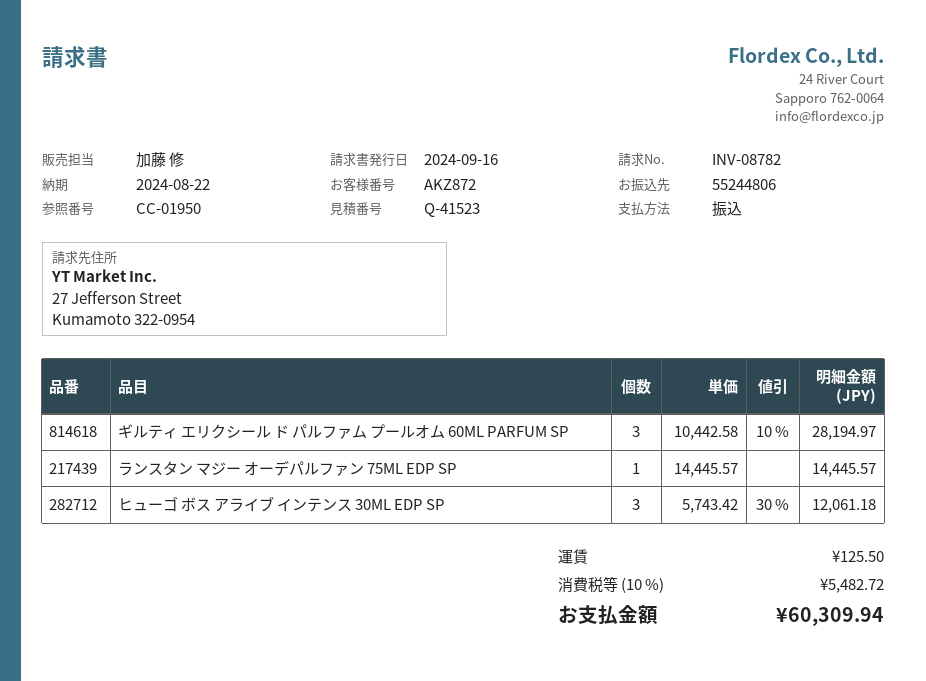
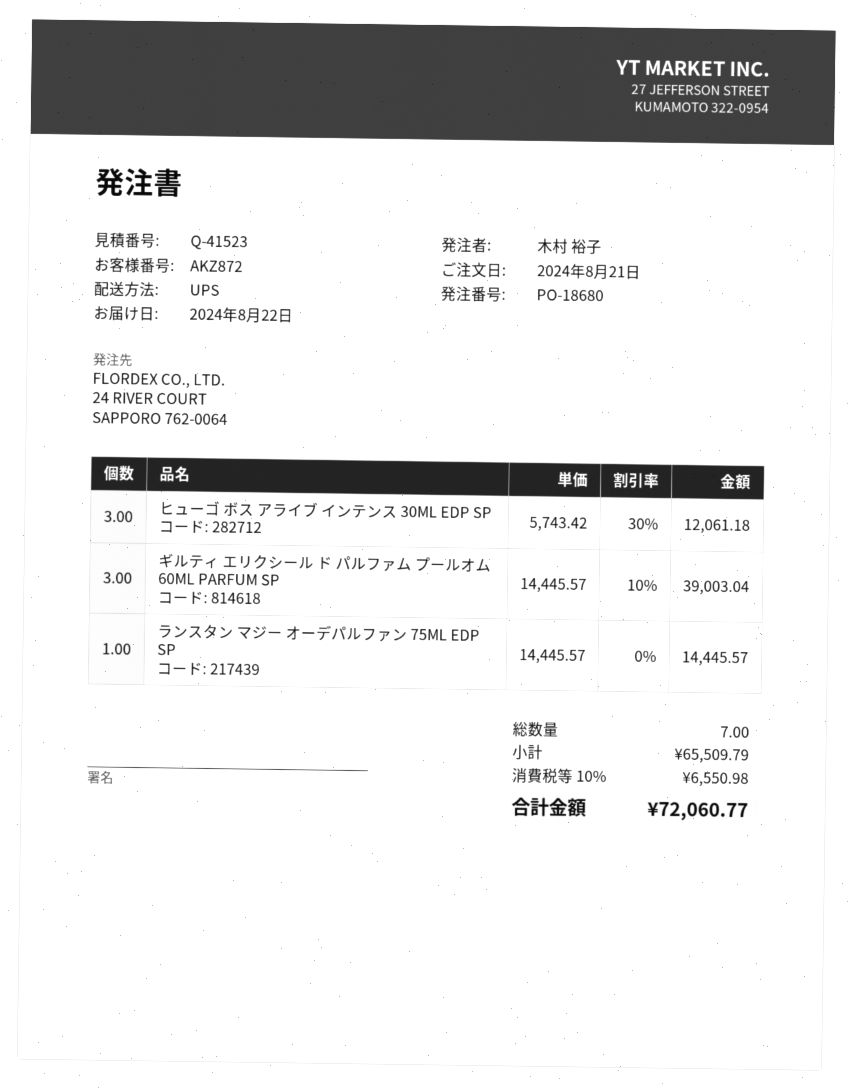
ギルティ エリクシール ド パルファム プールオム 60ML PARFUM SP: 3 x 10442.58 - 10% = 28194.97 -> 3 x 14445.57 - 10% = 39003.04
shipping: 125.50 -> none
tax: 10% = 5482.72 -> 10% = 6550.98
total: 60309.94 -> 72060.77

